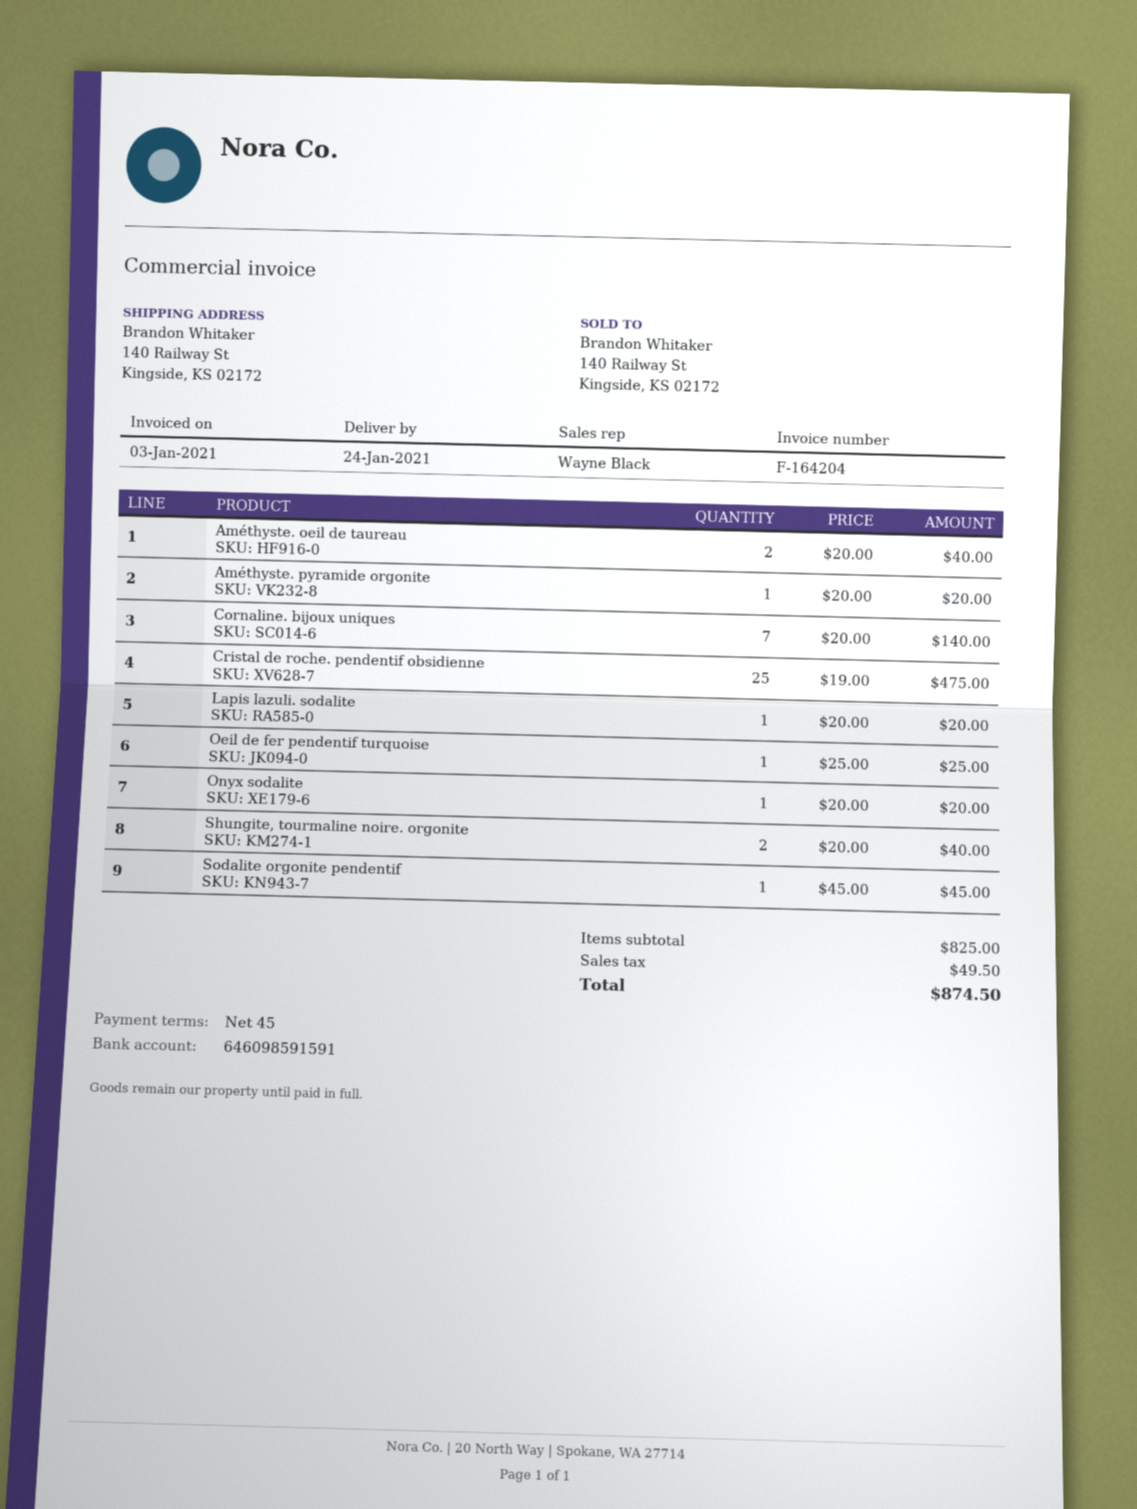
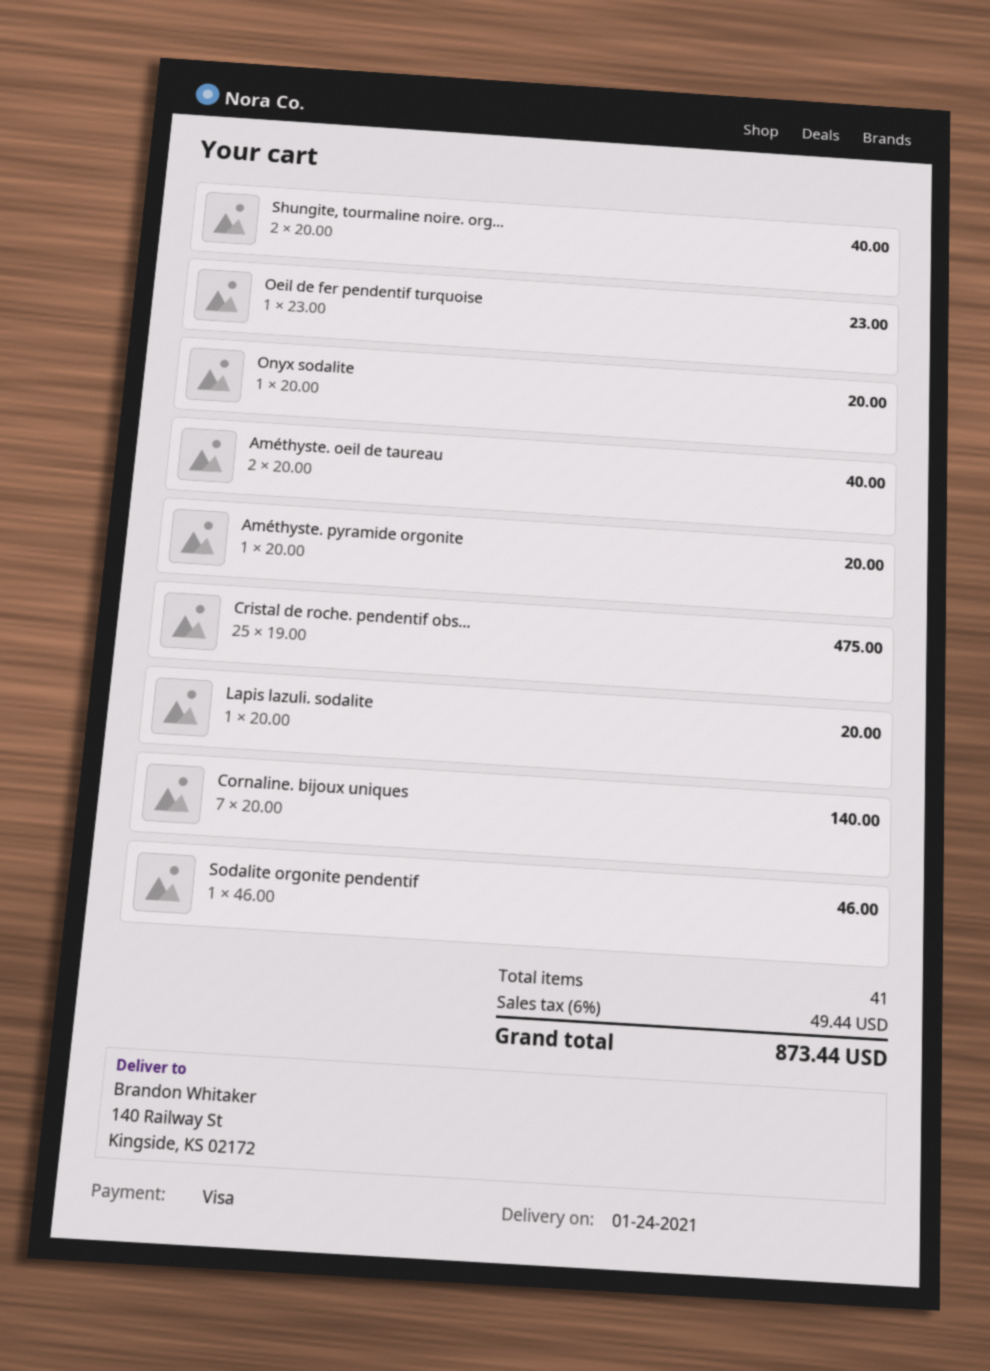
Oeil de fer pendentif turquoise: 1 x 25.00 = 25.00 -> 1 x 23.00 = 23.00
Sodalite orgonite pendentif: 1 x 45.00 = 45.00 -> 1 x 46.00 = 46.00
tax: 49.50 -> 49.44
total: 874.50 -> 873.44

